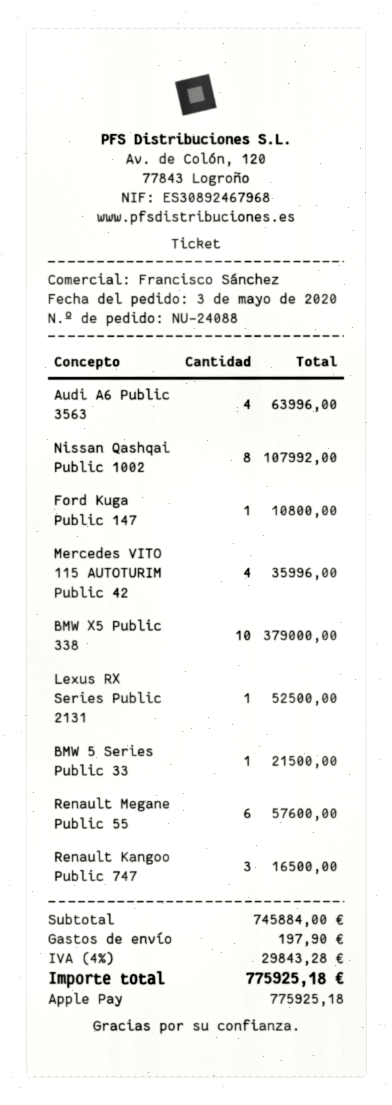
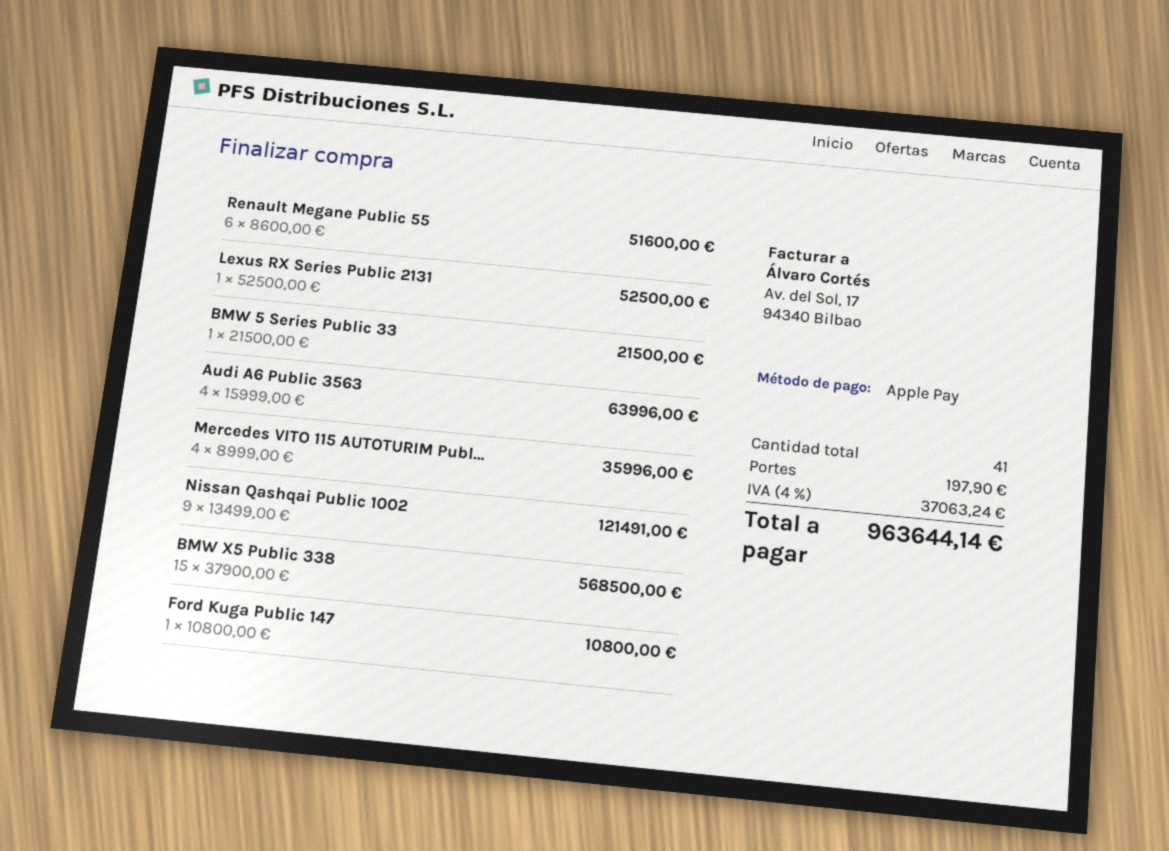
Nissan Qashqai Public 1002: 8 for 107992.00 -> 9 for 121491.00
BMW X5 Public 338: 10 for 379000.00 -> 15 for 568500.00
Renault Megane Public 55: 6 for 57600.00 -> 6 for 51600.00
Renault Kangoo Public 747: 3 for 16500.00 -> none
tax: 4% = 29843.28 -> 4% = 37063.24
total: 775925.18 -> 963644.14

